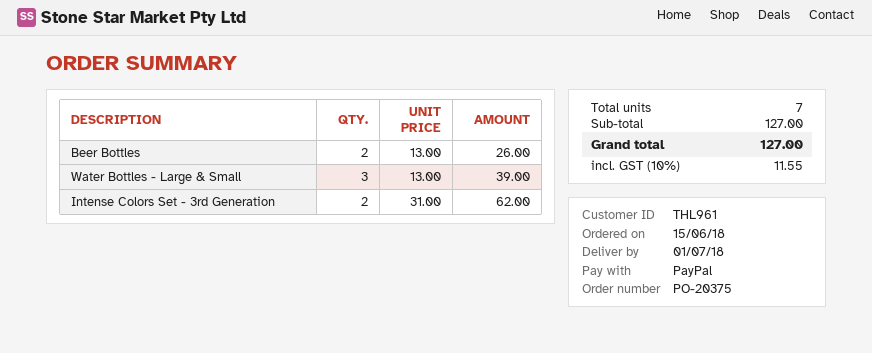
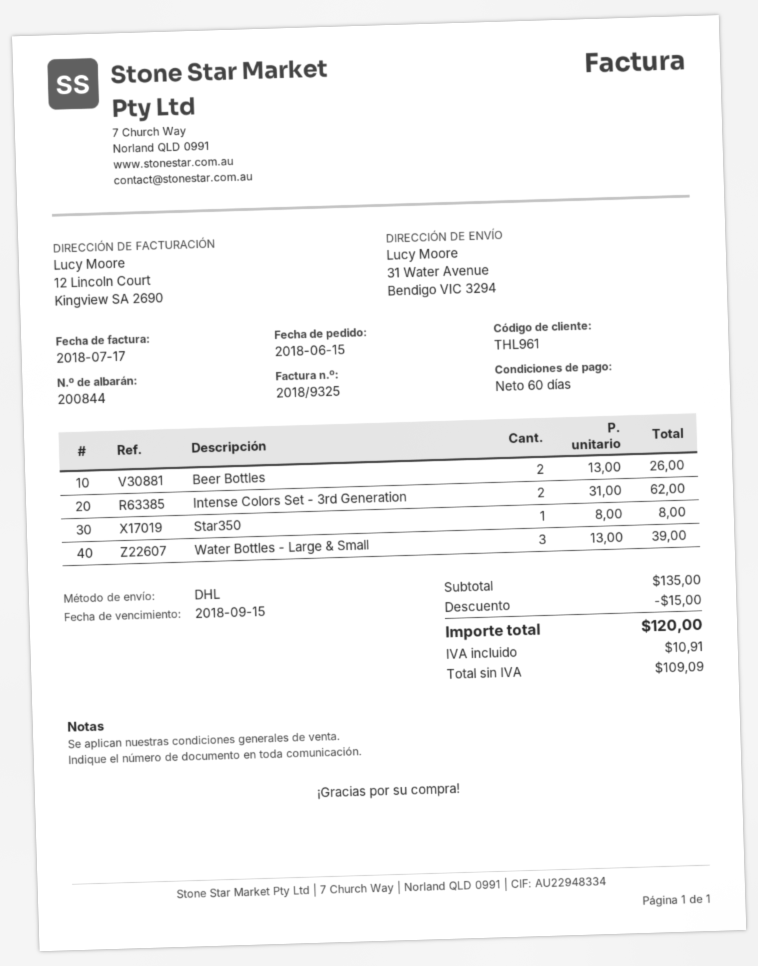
Star350: none -> 1 x 8.00 = 8.00
subtotal: 127.00 -> 135.00
discount: none -> 15.00
tax: 11.55 -> 10.91
total: 127.00 -> 120.00

